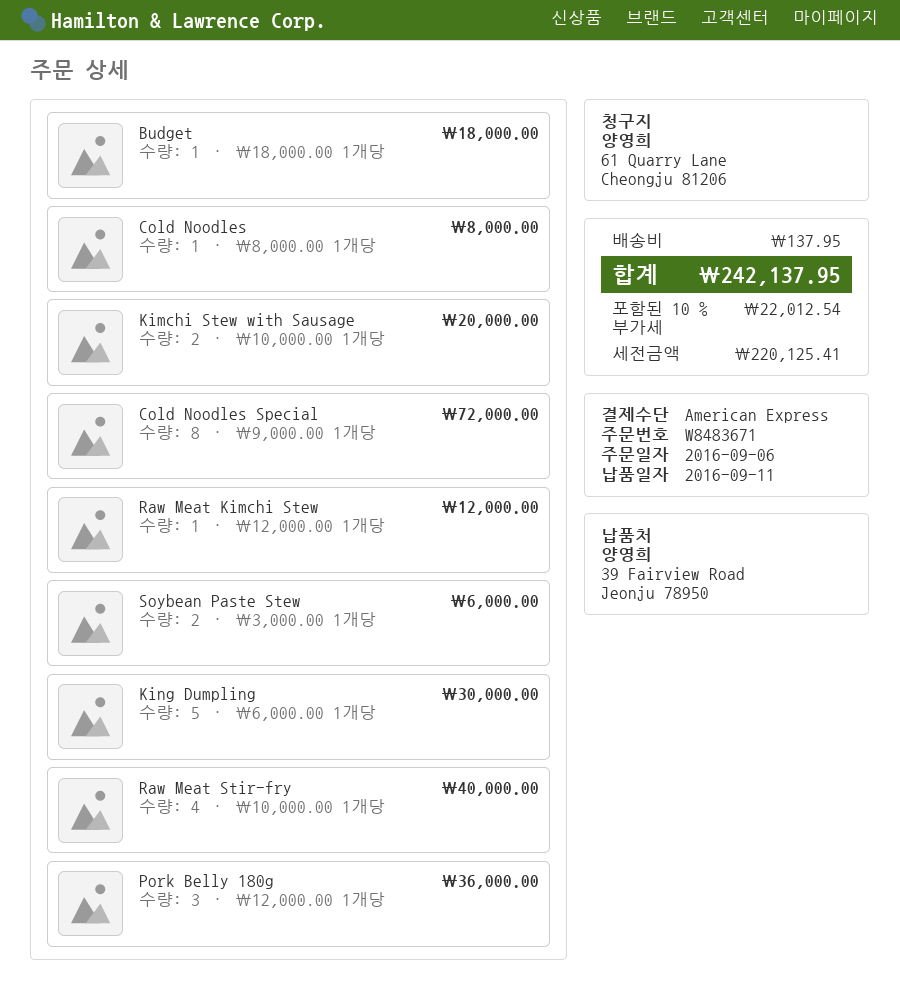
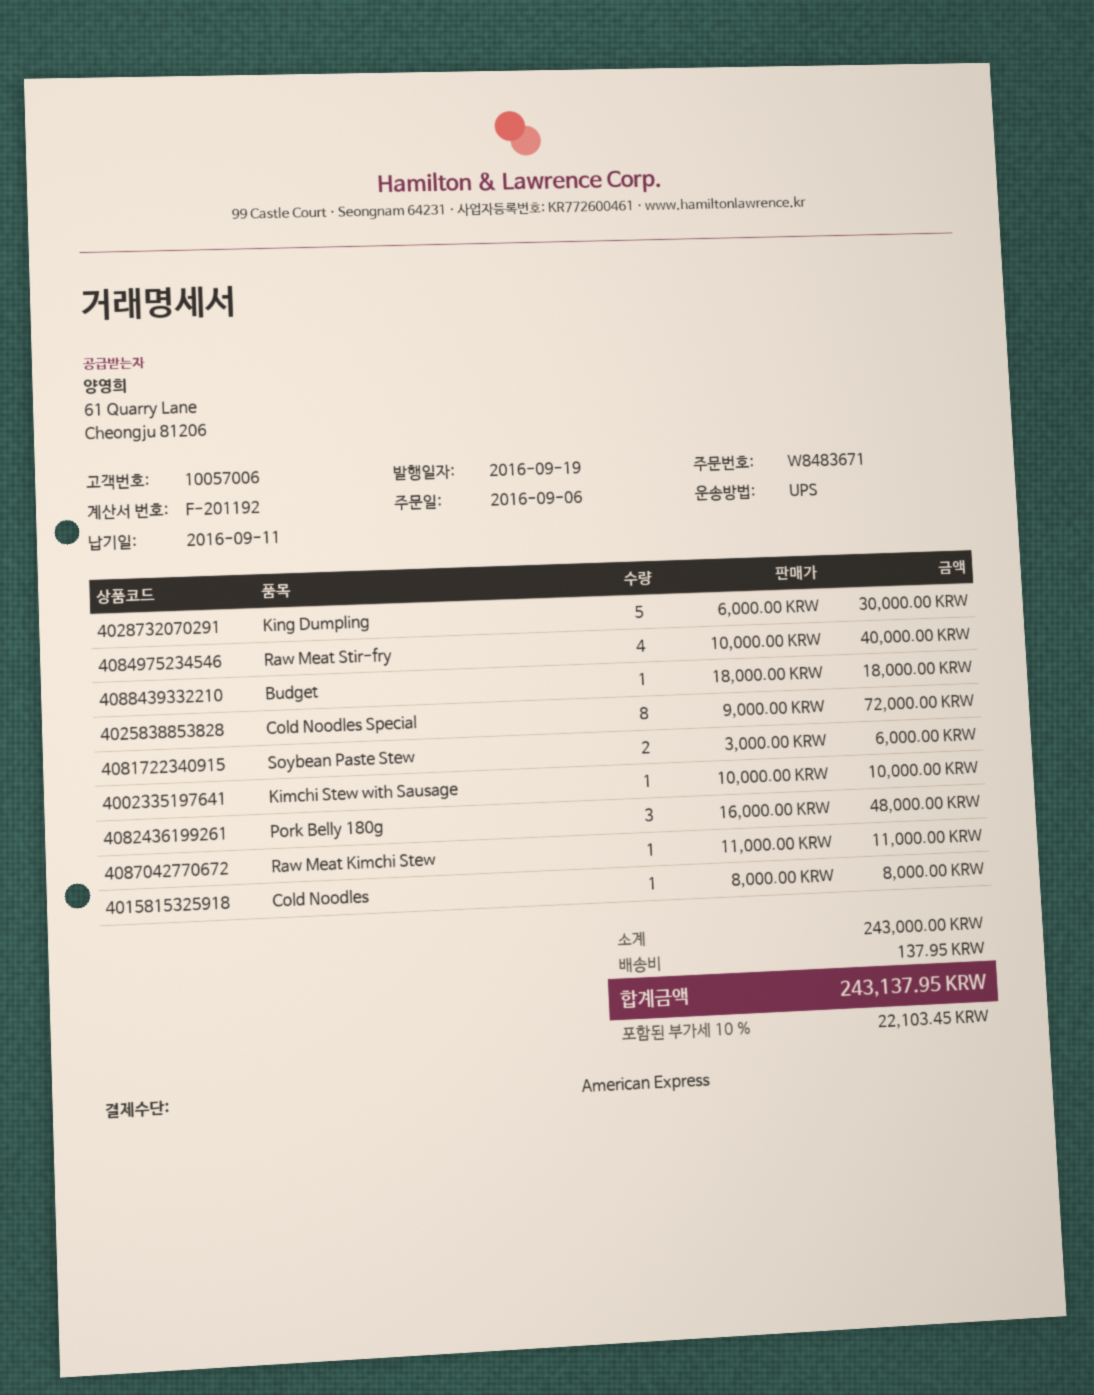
Kimchi Stew with Sausage: 2 x 10000.00 = 20000.00 -> 1 x 10000.00 = 10000.00
Raw Meat Kimchi Stew: 1 x 12000.00 = 12000.00 -> 1 x 11000.00 = 11000.00
Pork Belly 180g: 3 x 12000.00 = 36000.00 -> 3 x 16000.00 = 48000.00
tax: 10% = 22012.54 -> 10% = 22103.45
total: 242137.95 -> 243137.95

